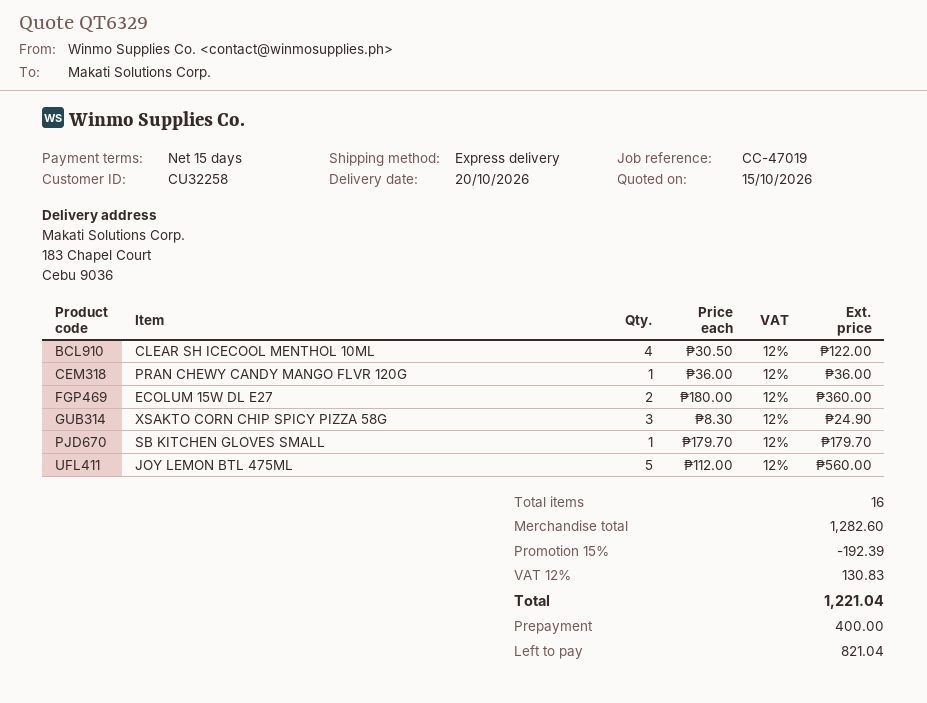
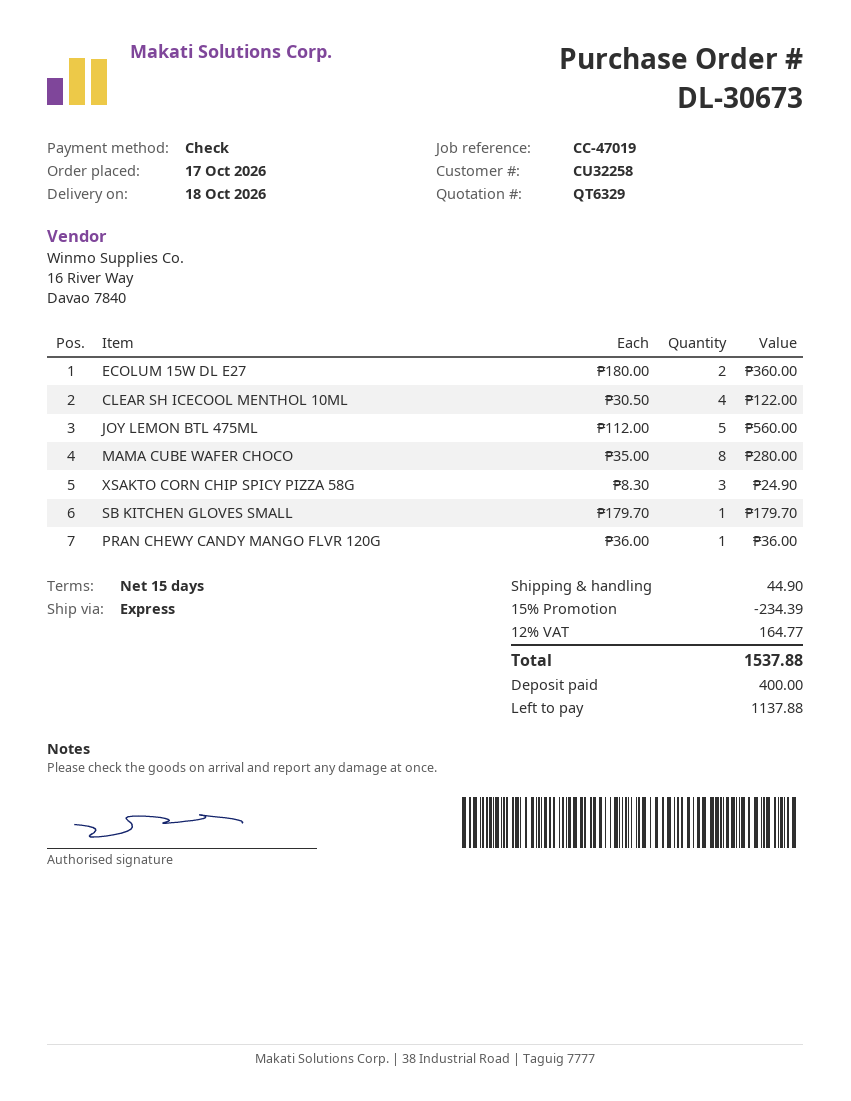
delivery date: 2026-10-20 -> 2026-10-18
MAMA CUBE WAFER CHOCO: none -> 8 x 35.00 = 280.00
discount: 15% = 192.39 -> 15% = 234.39
shipping: none -> 44.90
tax: 12% = 130.83 -> 12% = 164.77
total: 1221.04 -> 1537.88
balance: 821.04 -> 1137.88

